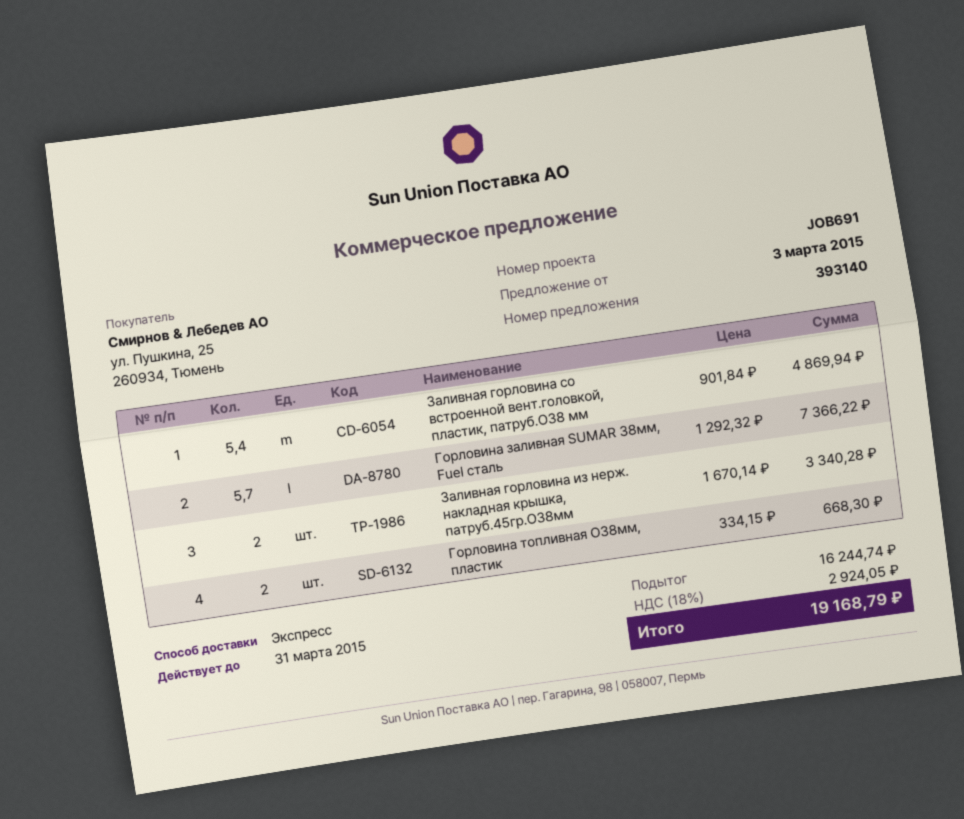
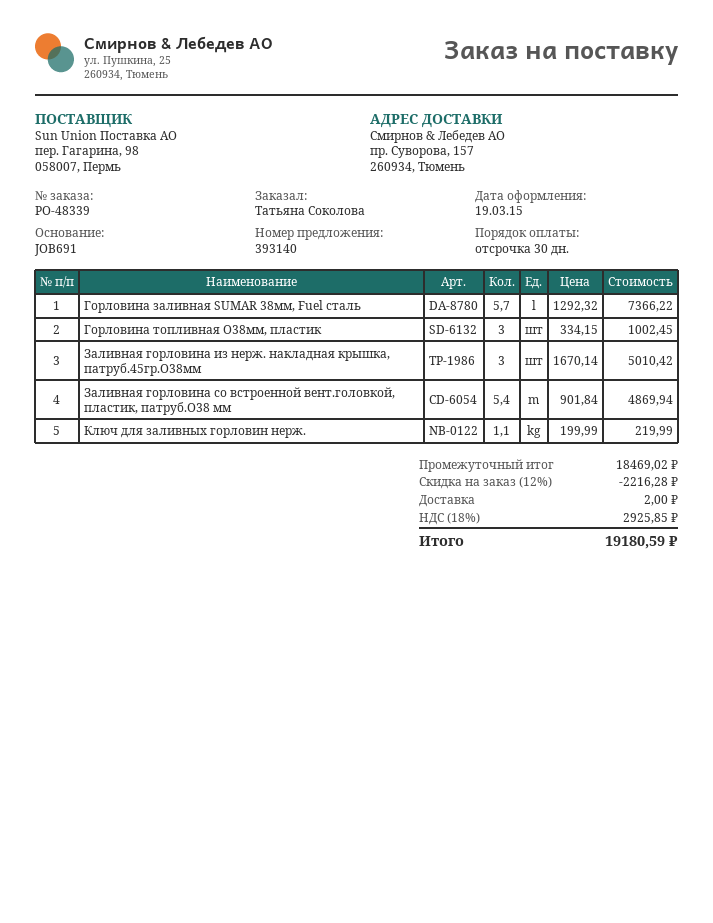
Заливная горловина из нерж. накладная крышка, патруб.45гр.O38мм: 2 x 1670.14 = 3340.28 -> 3 x 1670.14 = 5010.42
Горловина топливная O38мм, пластик: 2 x 334.15 = 668.30 -> 3 x 334.15 = 1002.45
Ключ для заливных горловин нерж.: none -> 1.1 x 199.99 = 219.99
subtotal: 16244.74 -> 18469.02
discount: none -> 12% = 2216.28
shipping: none -> 2.00
tax: 18% = 2924.05 -> 18% = 2925.85
total: 19168.79 -> 19180.59

